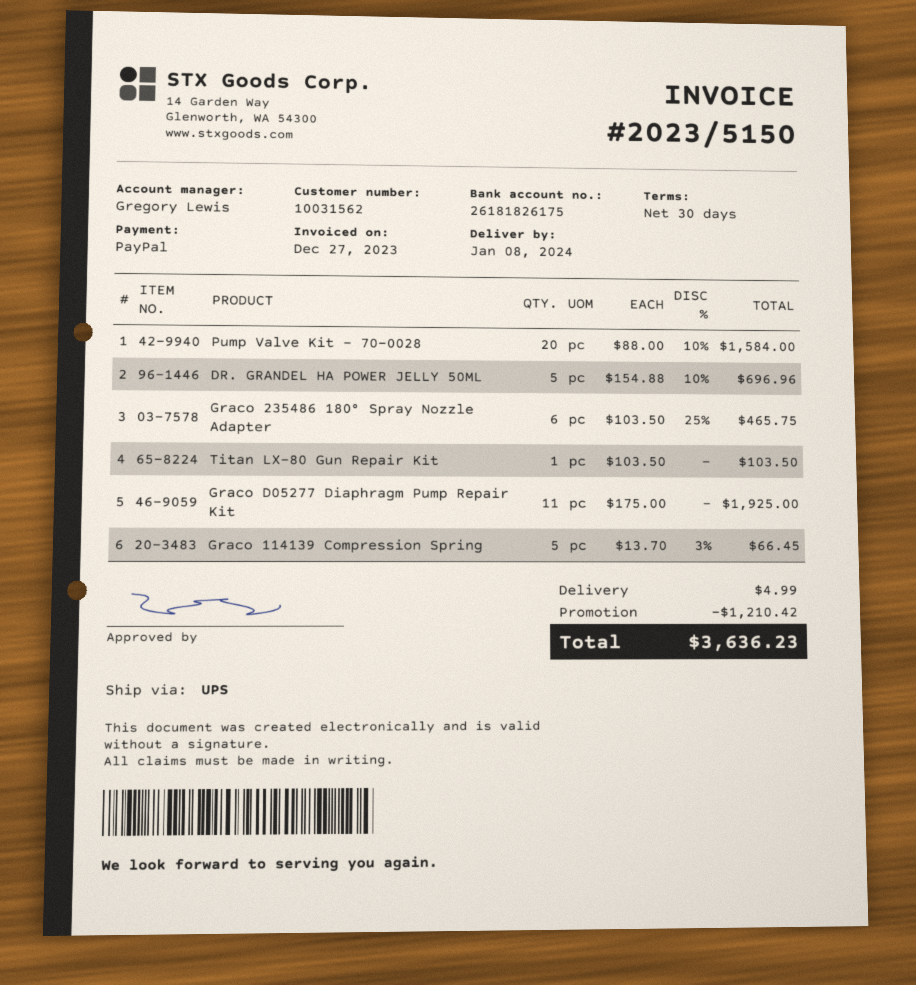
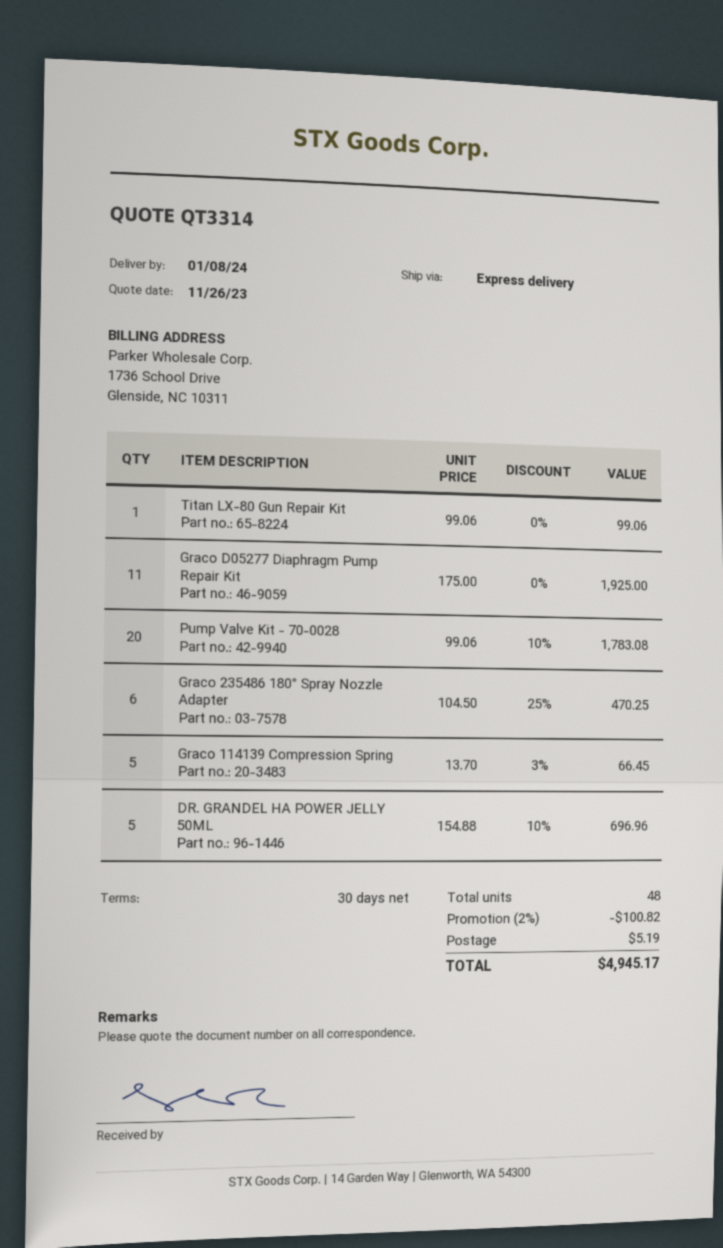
shipping method: UPS -> express
Pump Valve Kit - 70-0028: 20 x 88.00 - 10% = 1584.00 -> 20 x 99.06 - 10% = 1783.08
Graco 235486 180° Spray Nozzle Adapter: 6 x 103.50 - 25% = 465.75 -> 6 x 104.50 - 25% = 470.25
Titan LX-80 Gun Repair Kit: 1 x 103.50 = 103.50 -> 1 x 99.06 = 99.06
discount: 1210.42 -> 100.82
shipping: 4.99 -> 5.19
total: 3636.23 -> 4945.17

